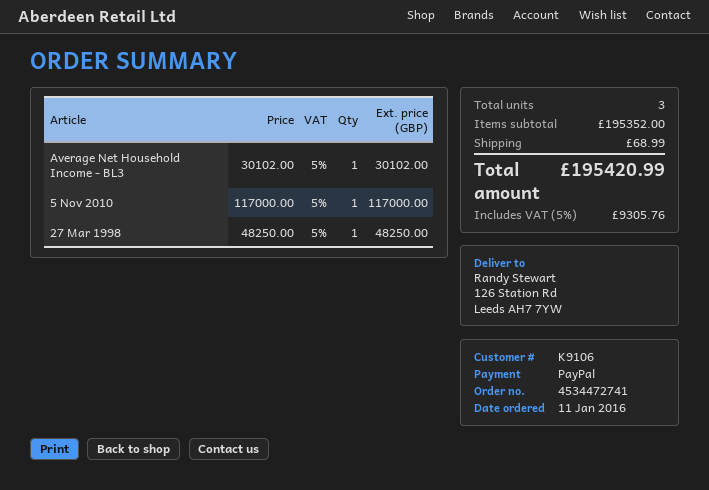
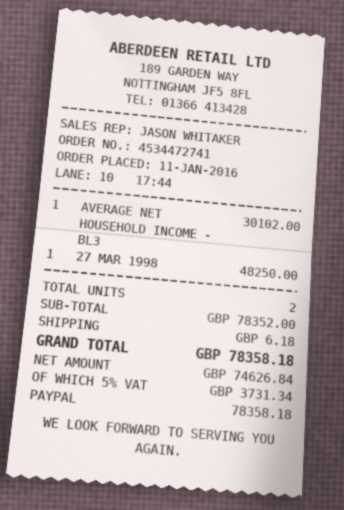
5 Nov 2010: 1 x 117000.00 = 117000.00 -> none
total quantity: 3 -> 2
subtotal: 195352.00 -> 78352.00
shipping: 68.99 -> 6.18
tax: 5% = 9305.76 -> 5% = 3731.34
total: 195420.99 -> 78358.18

